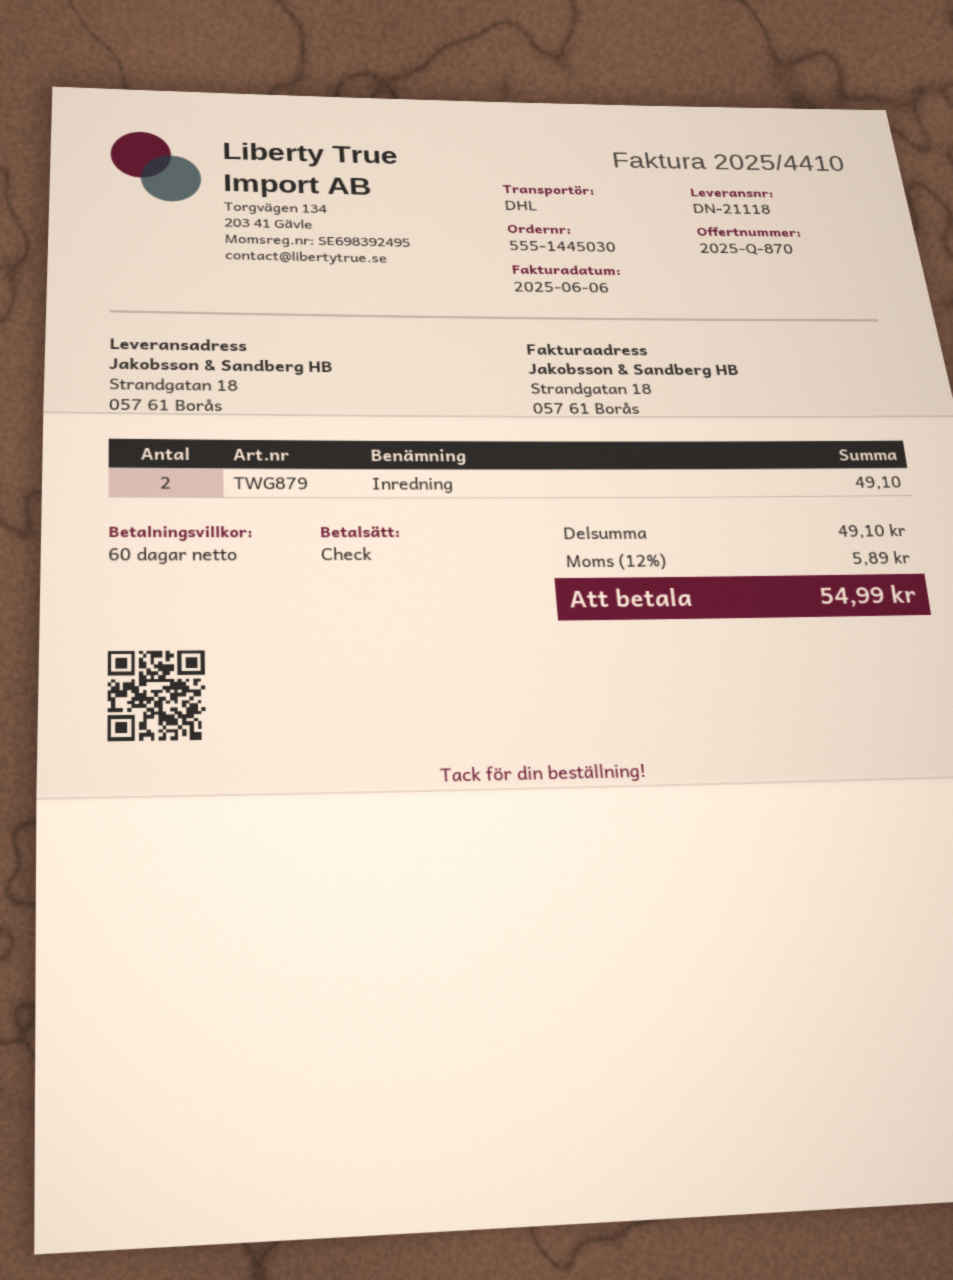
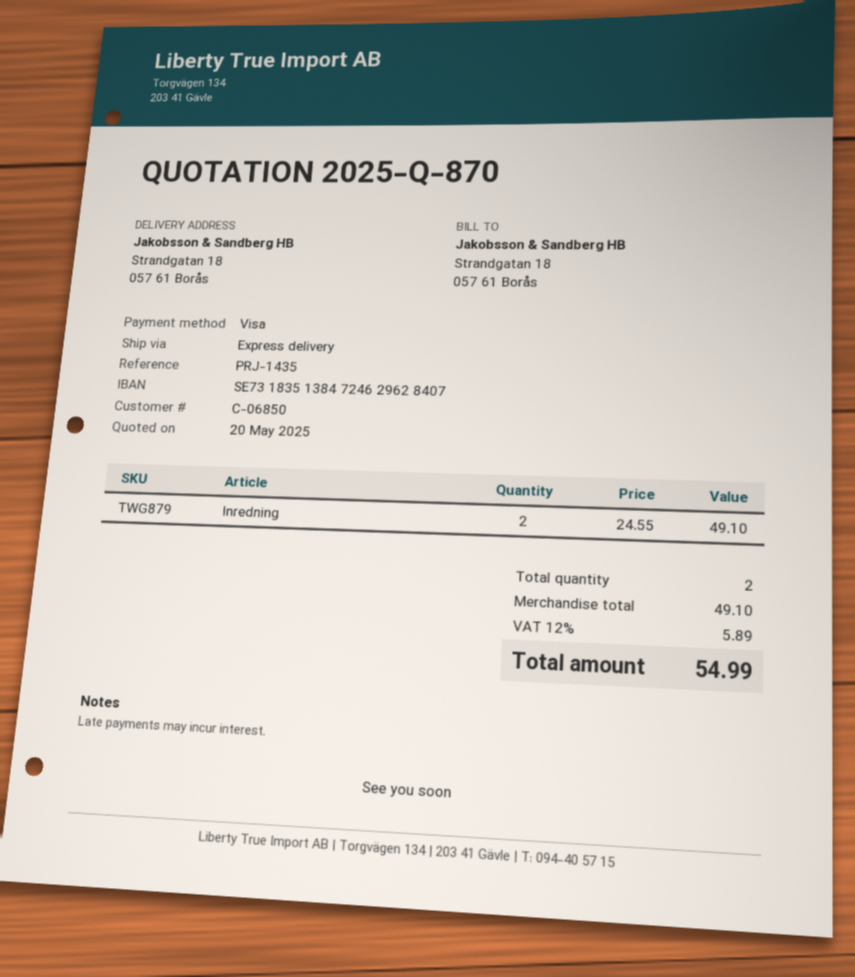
payment method: cheque -> Visa
shipping method: DHL -> express

